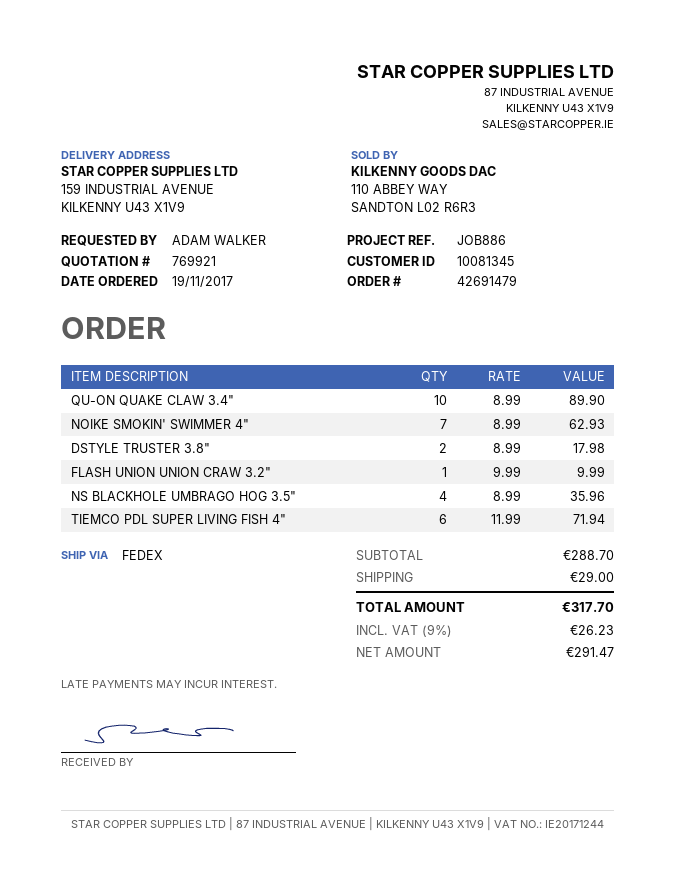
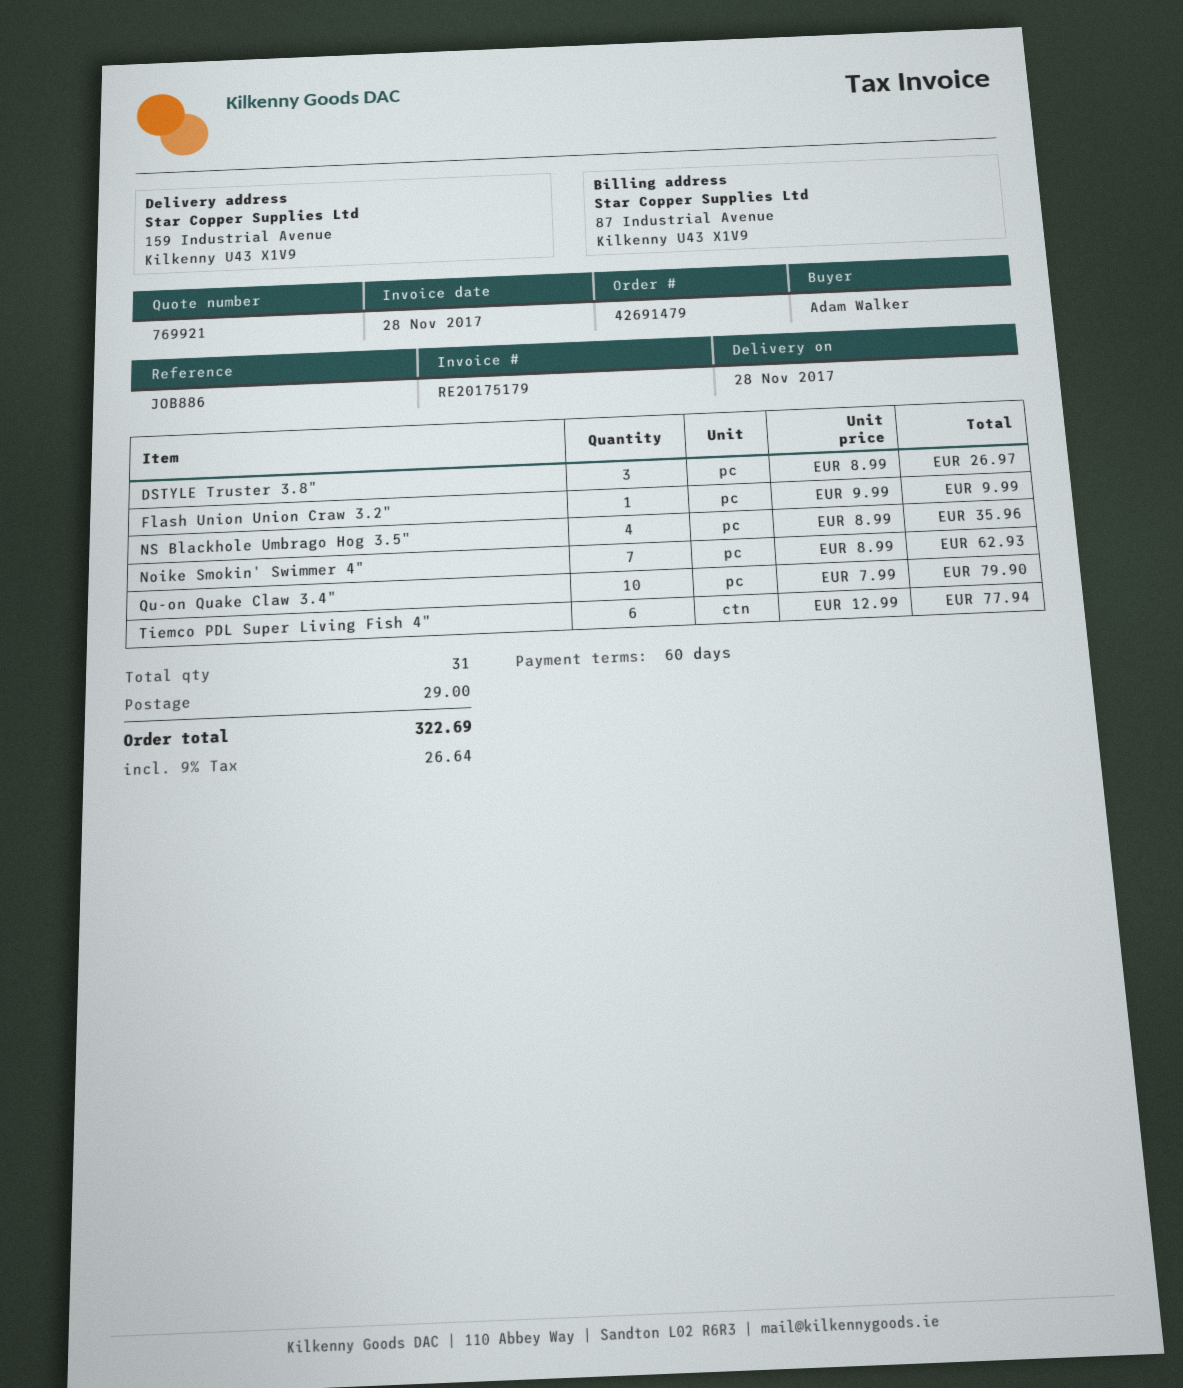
QU-ON QUAKE CLAW 3.4": 10 x 8.99 = 89.90 -> 10 x 7.99 = 79.90
DSTYLE TRUSTER 3.8": 2 x 8.99 = 17.98 -> 3 x 8.99 = 26.97
TIEMCO PDL SUPER LIVING FISH 4": 6 x 11.99 = 71.94 -> 6 x 12.99 = 77.94
tax: 9% = 26.23 -> 9% = 26.64
total: 317.70 -> 322.69

